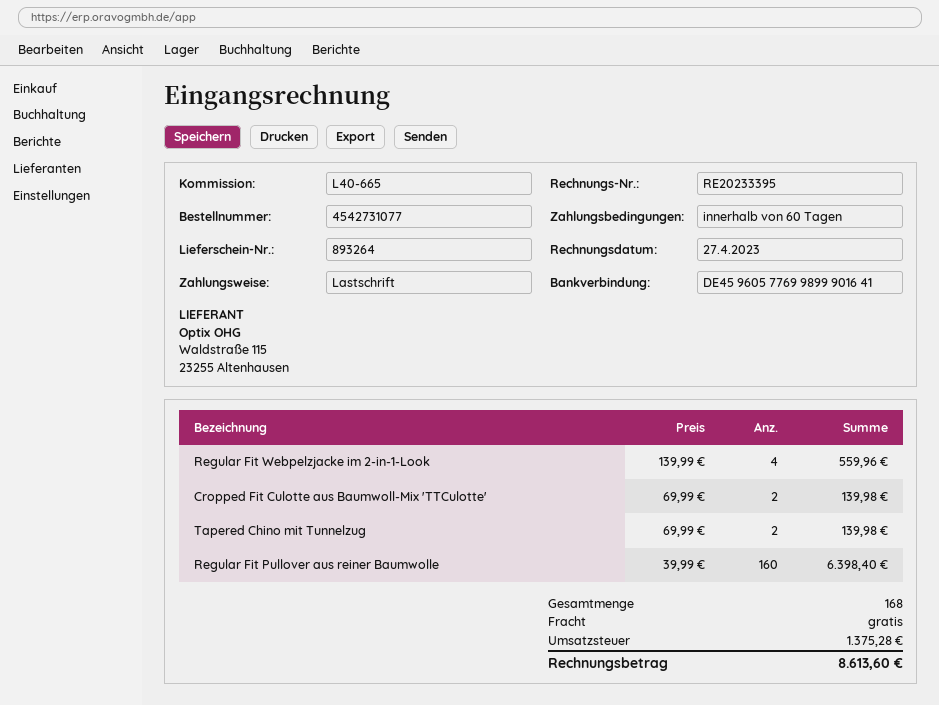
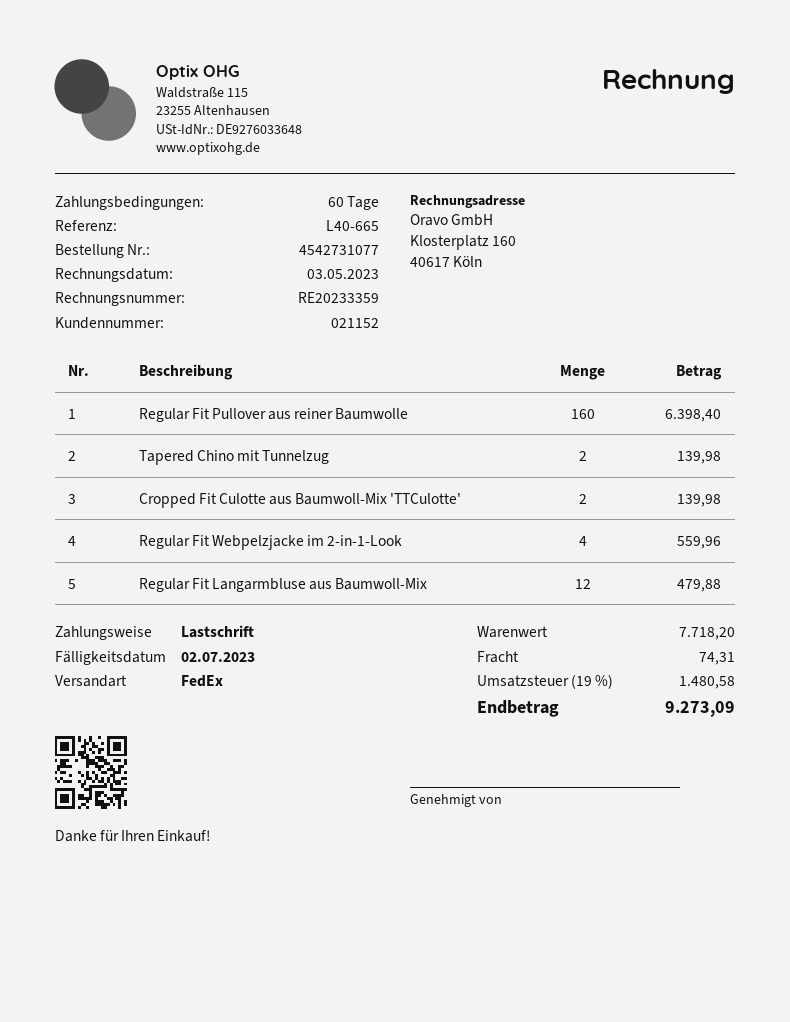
invoice number: RE20233395 -> RE20233359
invoice date: 2023-04-27 -> 2023-05-03
Regular Fit Langarmbluse aus Baumwoll-Mix: none -> 12 for 479.88
shipping: 0.00 -> 74.31
tax: 1375.28 -> 1480.58
total: 8613.60 -> 9273.09

